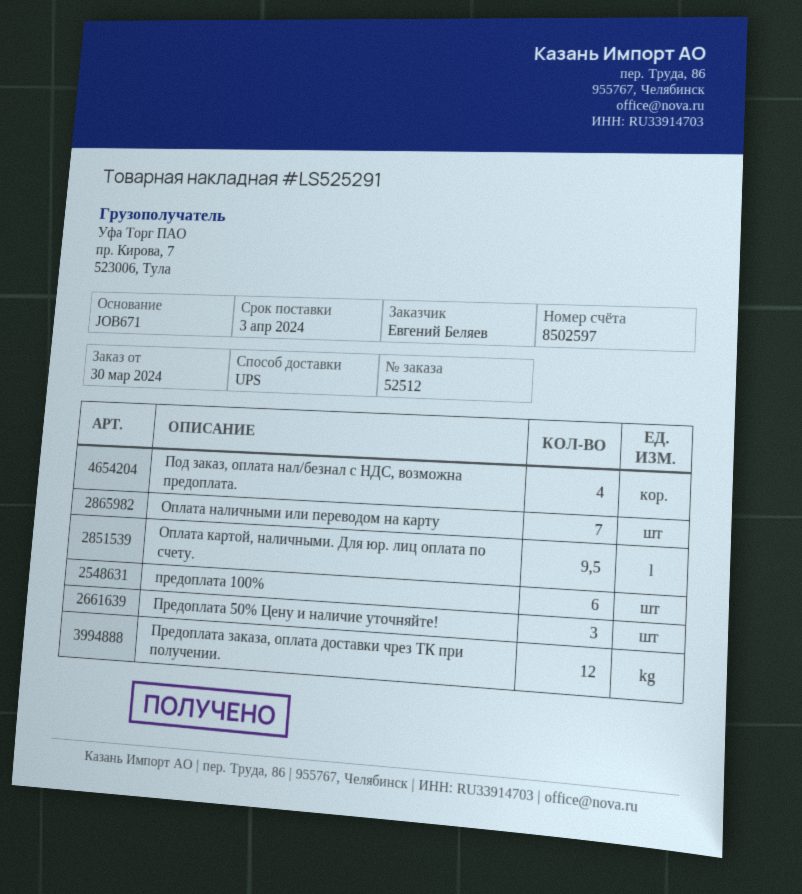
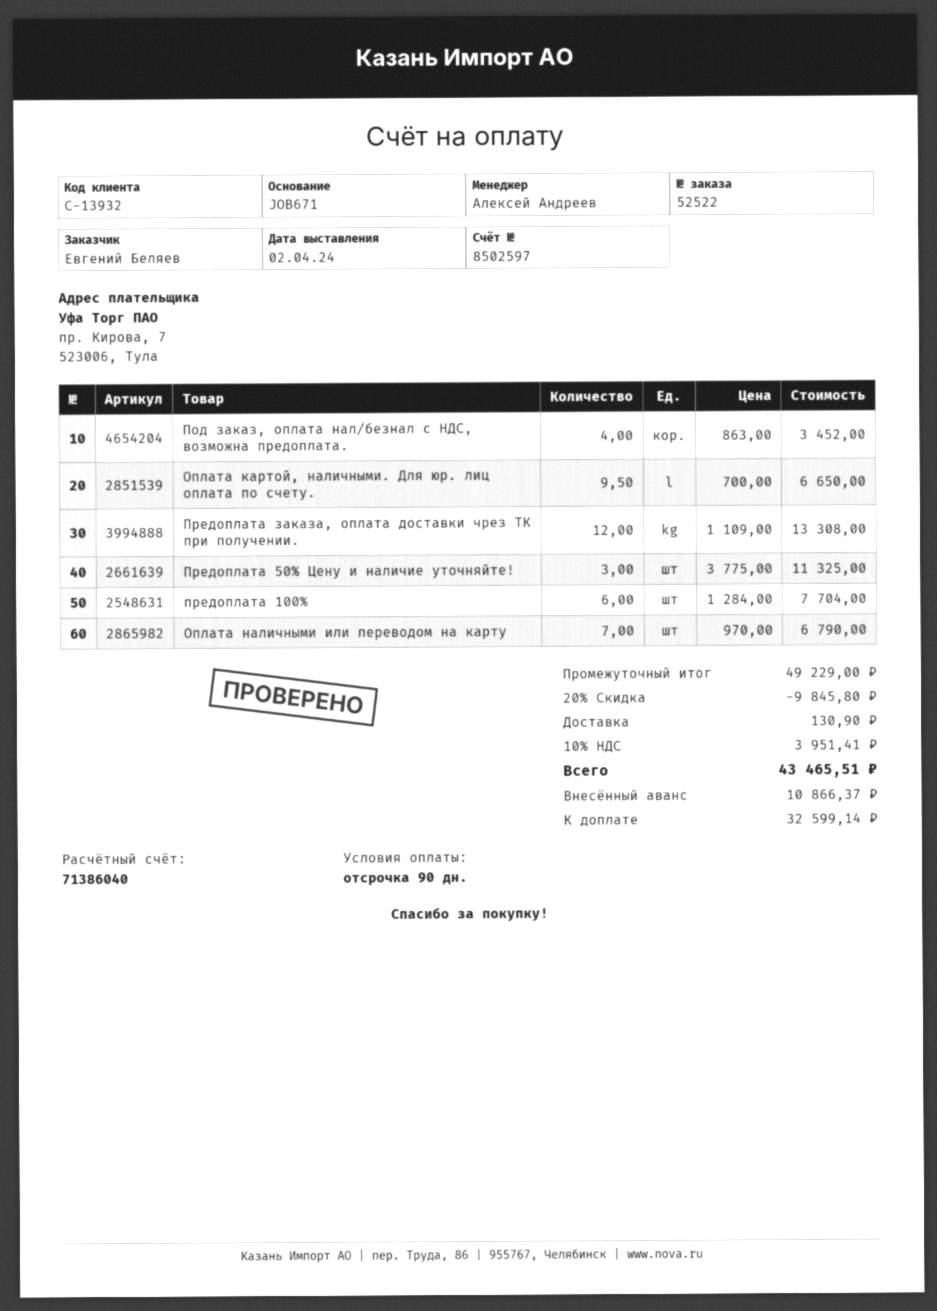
order number: 52512 -> 52522

